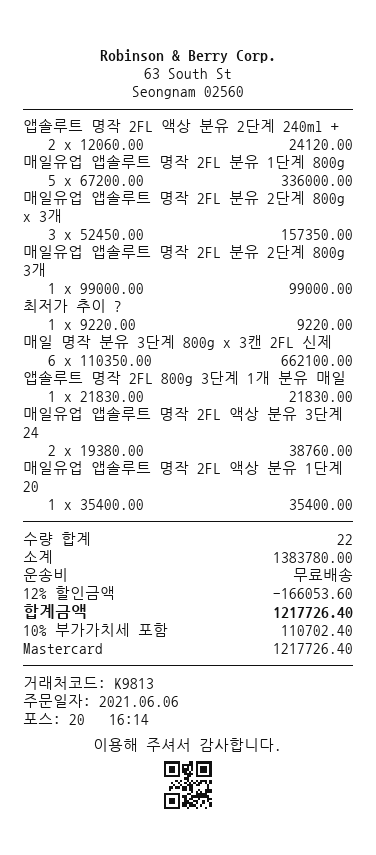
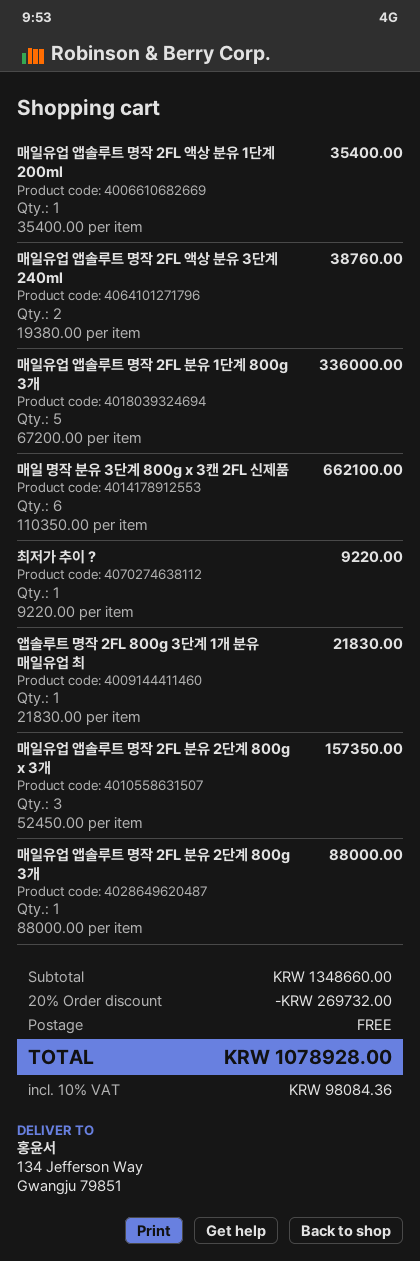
앱솔루트 명작 2FL 액상 분유 2단계 240ml +: 2 x 12060.00 = 24120.00 -> none
매일유업 앱솔루트 명작 2FL 분유 2단계 800g 3개: 1 x 99000.00 = 99000.00 -> 1 x 88000.00 = 88000.00
subtotal: 1383780.00 -> 1348660.00
discount: 12% = 166053.60 -> 20% = 269732.00
tax: 10% = 110702.40 -> 10% = 98084.36
total: 1217726.40 -> 1078928.00

